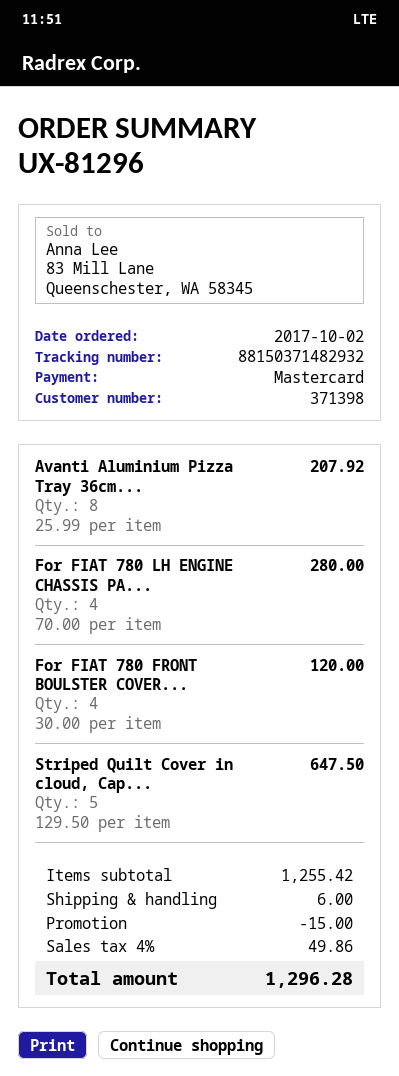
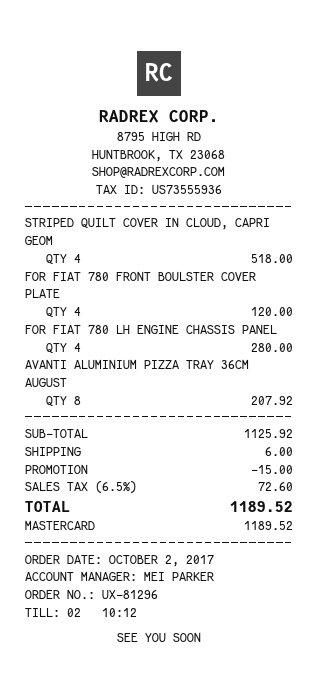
Striped Quilt Cover in cloud, Cap...: 5 for 647.50 -> 4 for 518.00
subtotal: 1255.42 -> 1125.92
tax: 4% = 49.86 -> 6.5% = 72.60
total: 1296.28 -> 1189.52

